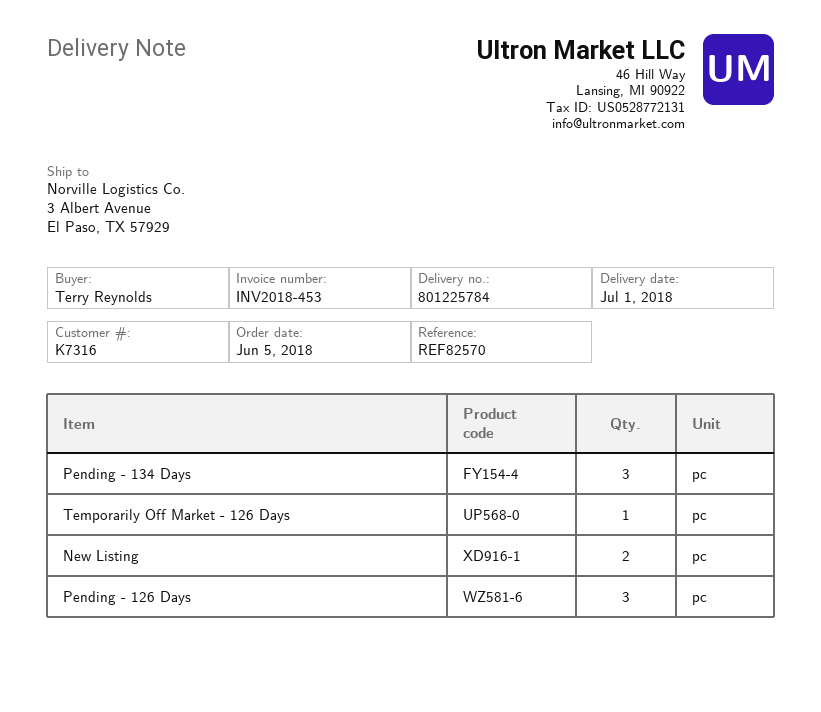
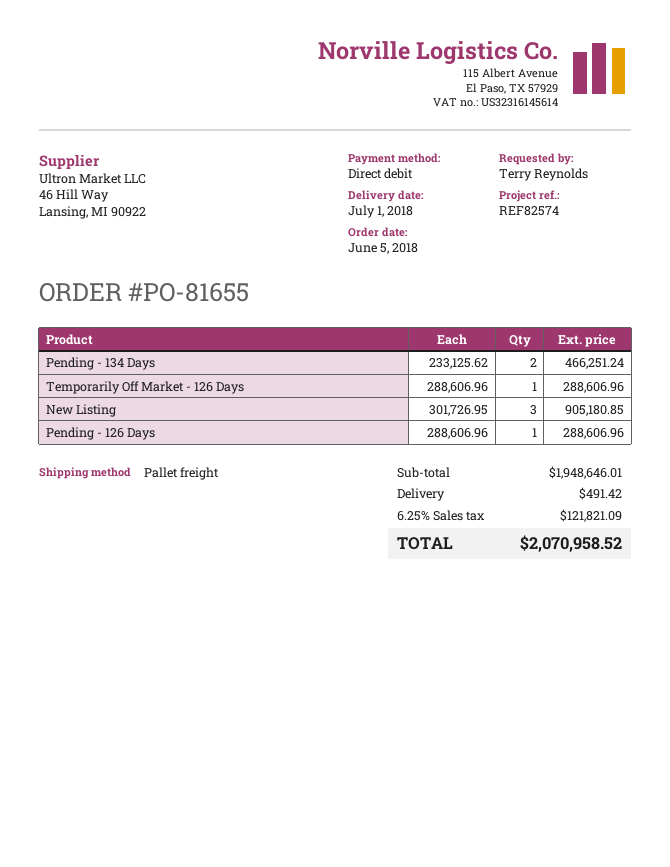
reference: REF82570 -> REF82574
Pending - 134 Days: 3 -> 2
New Listing: 2 -> 3
Pending - 126 Days: 3 -> 1

